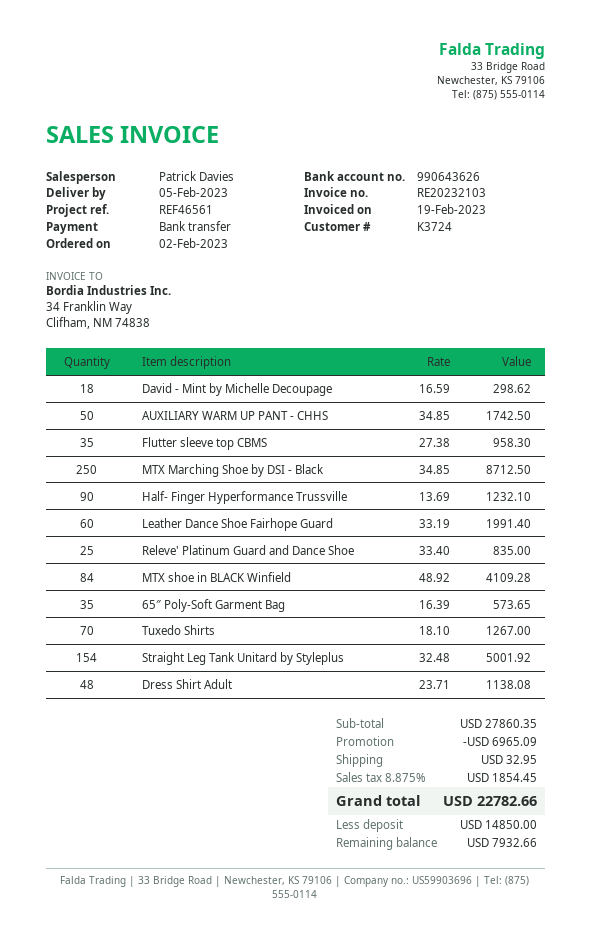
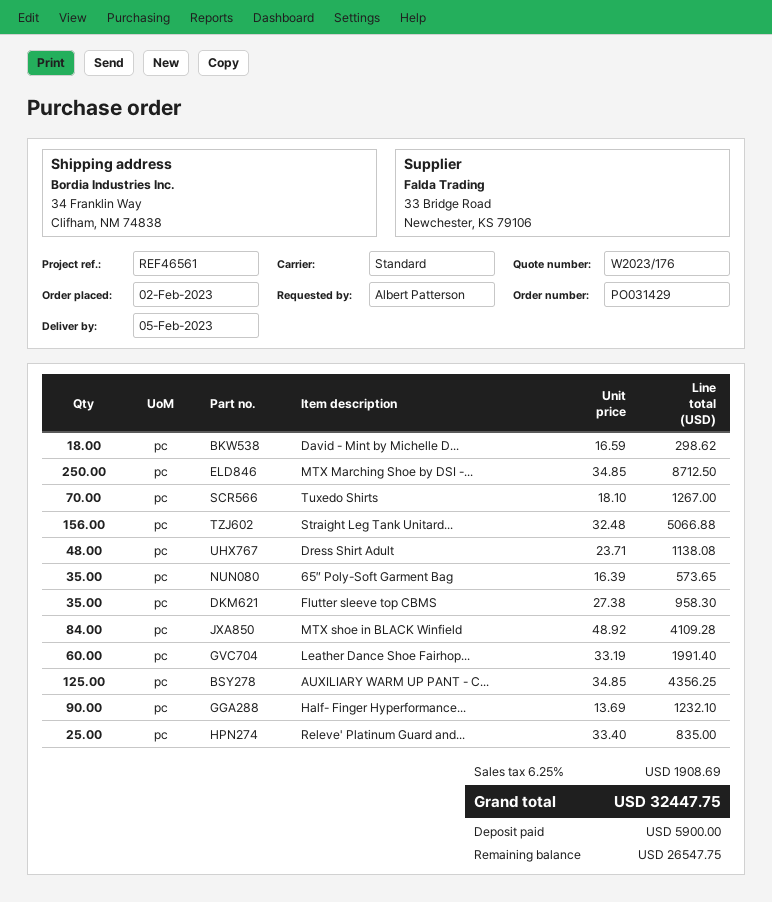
AUXILIARY WARM UP PANT - CHHS: 50 x 34.85 = 1742.50 -> 125 x 34.85 = 4356.25
Straight Leg Tank Unitard by Styleplus: 154 x 32.48 = 5001.92 -> 156 x 32.48 = 5066.88
discount: 6965.09 -> none
shipping: 32.95 -> none
tax: 8.875% = 1854.45 -> 6.25% = 1908.69
total: 22782.66 -> 32447.75
deposit: 14850.00 -> 5900.00
balance: 7932.66 -> 26547.75

